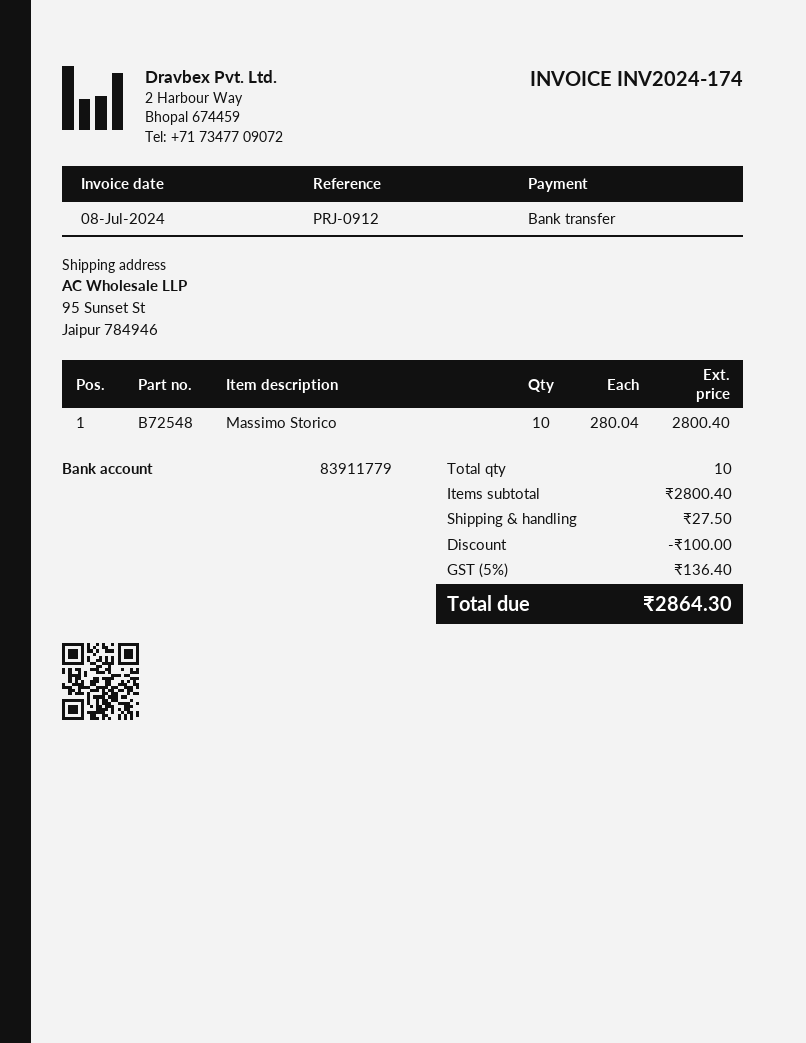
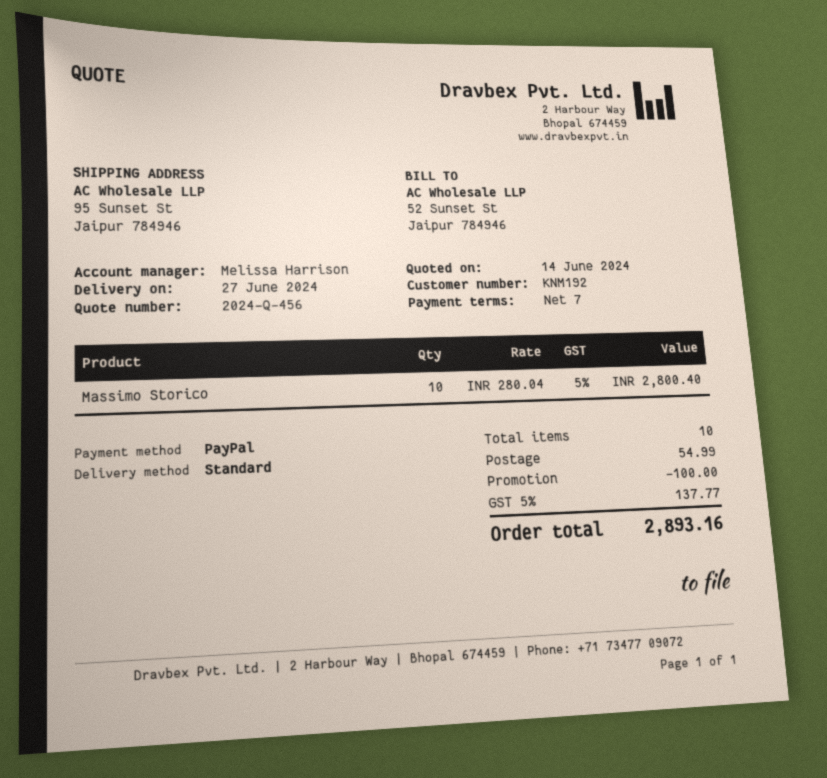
payment method: bank transfer -> PayPal
shipping: 27.50 -> 54.99
tax: 5% = 136.40 -> 5% = 137.77
total: 2864.30 -> 2893.16

